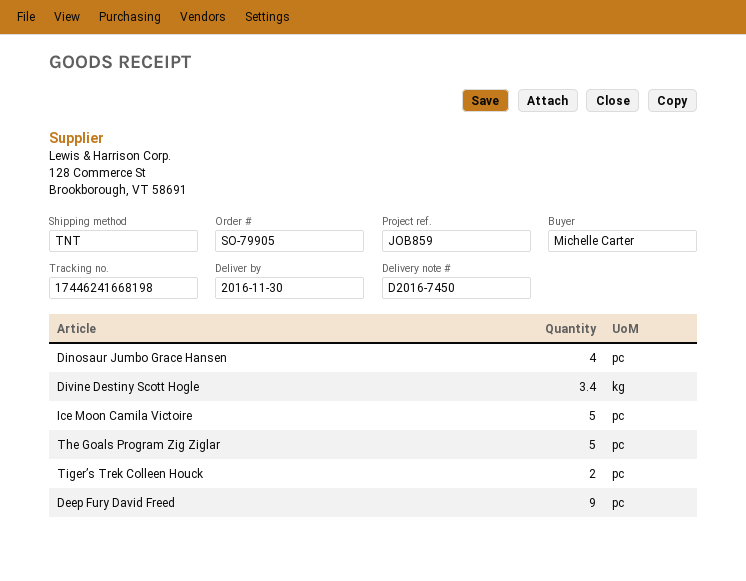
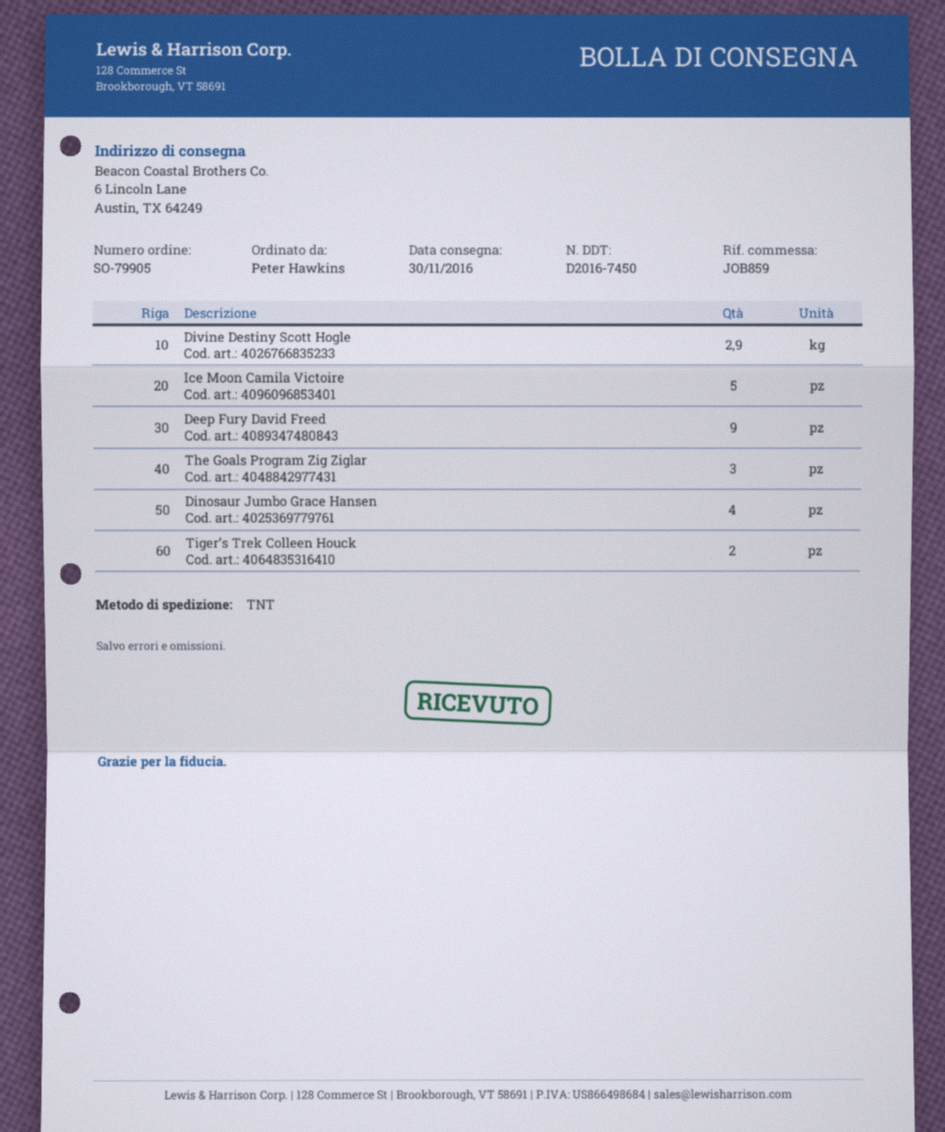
ordered by: Michelle Carter -> Peter Hawkins
Divine Destiny Scott Hogle: 3.4 -> 2.9
The Goals Program Zig Ziglar: 5 -> 3

